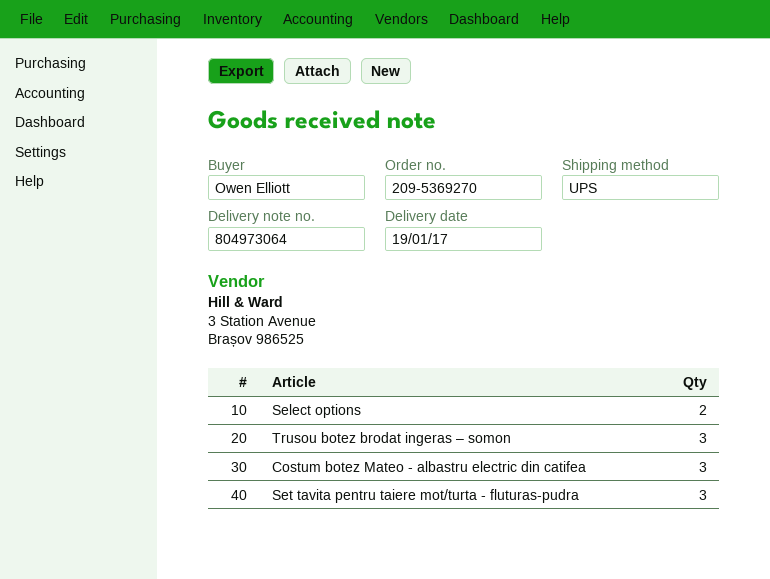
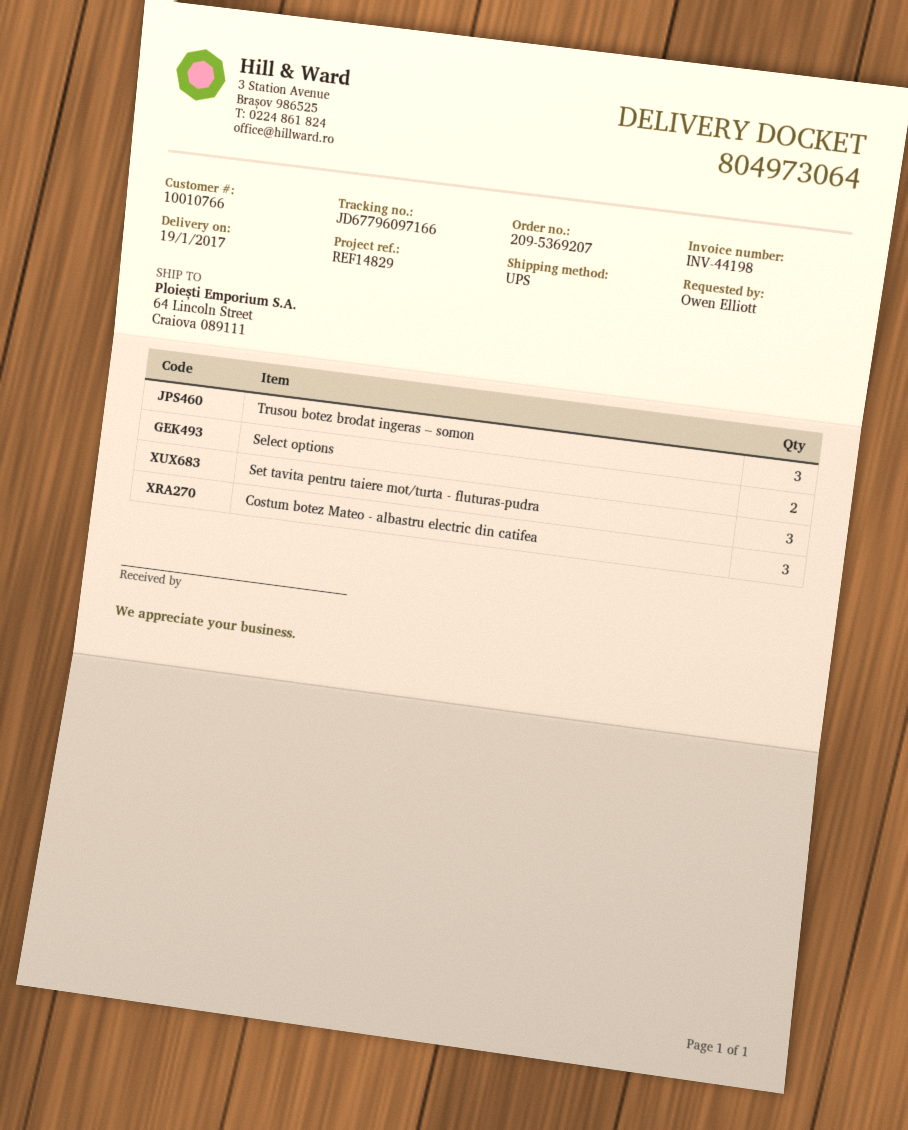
order number: 209-5369270 -> 209-5369207

